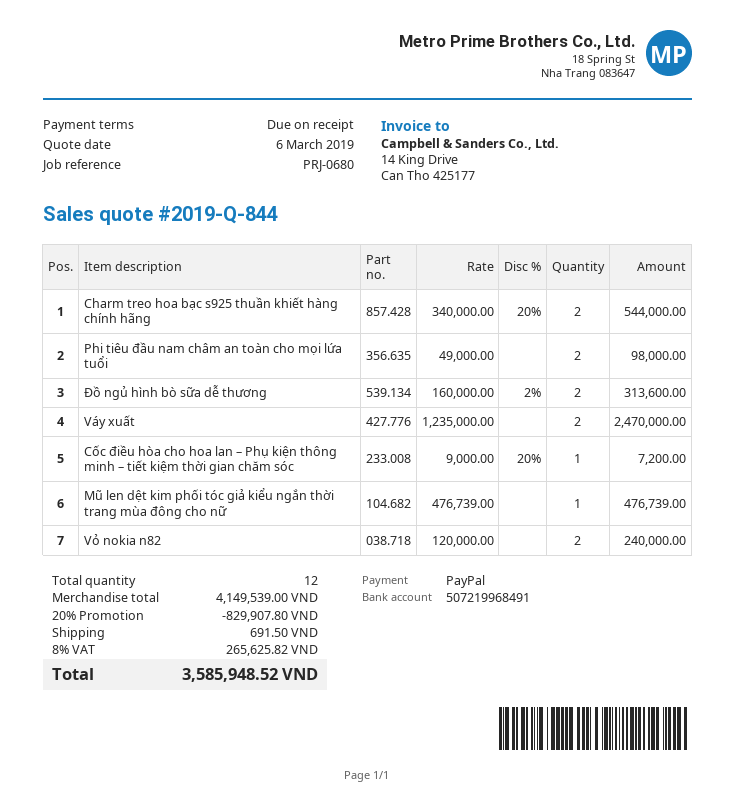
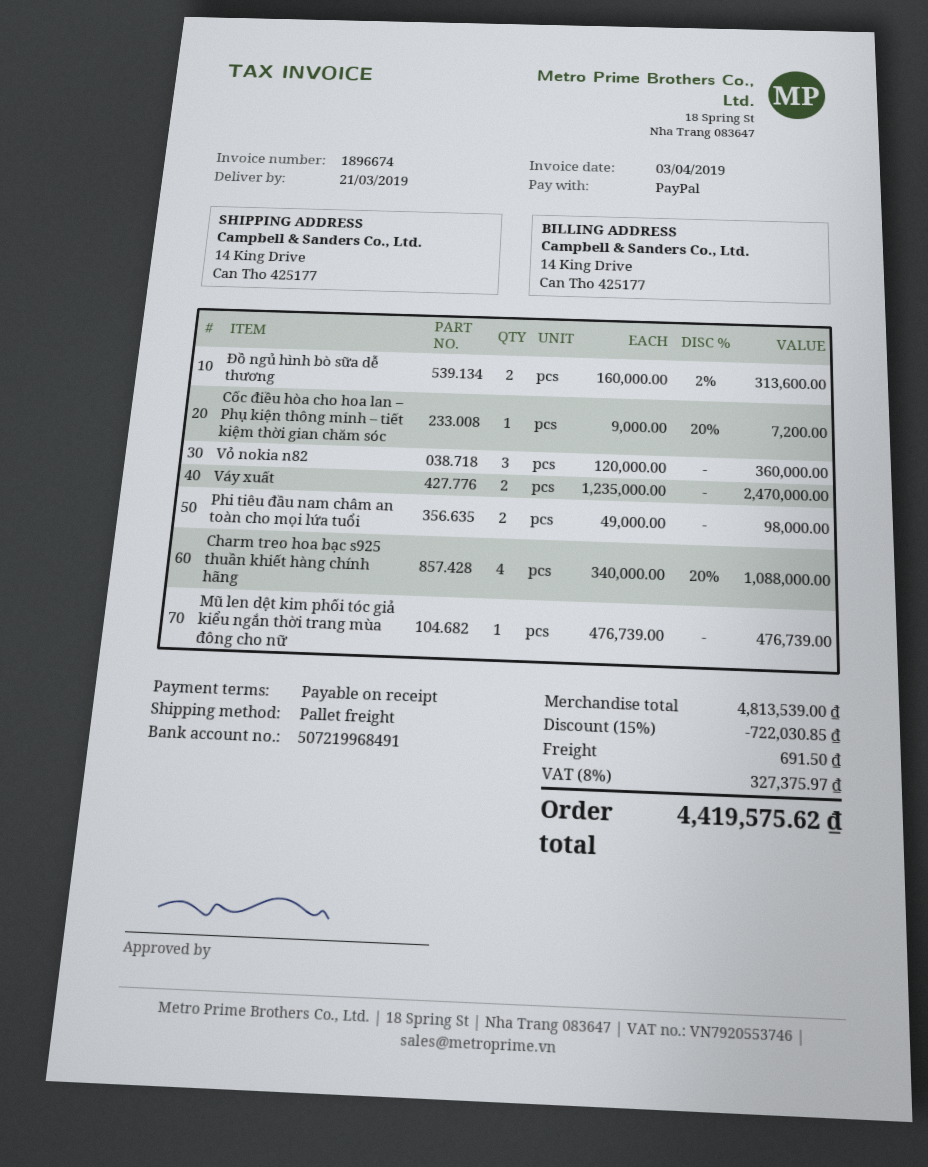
Charm treo hoa bạc s925 thuần khiết hàng chính hãng: 2 x 340000.00 - 20% = 544000.00 -> 4 x 340000.00 - 20% = 1088000.00
Vỏ nokia n82: 2 x 120000.00 = 240000.00 -> 3 x 120000.00 = 360000.00
subtotal: 4149539.00 -> 4813539.00
discount: 20% = 829907.80 -> 15% = 722030.85
tax: 8% = 265625.82 -> 8% = 327375.97
total: 3585948.52 -> 4419575.62

